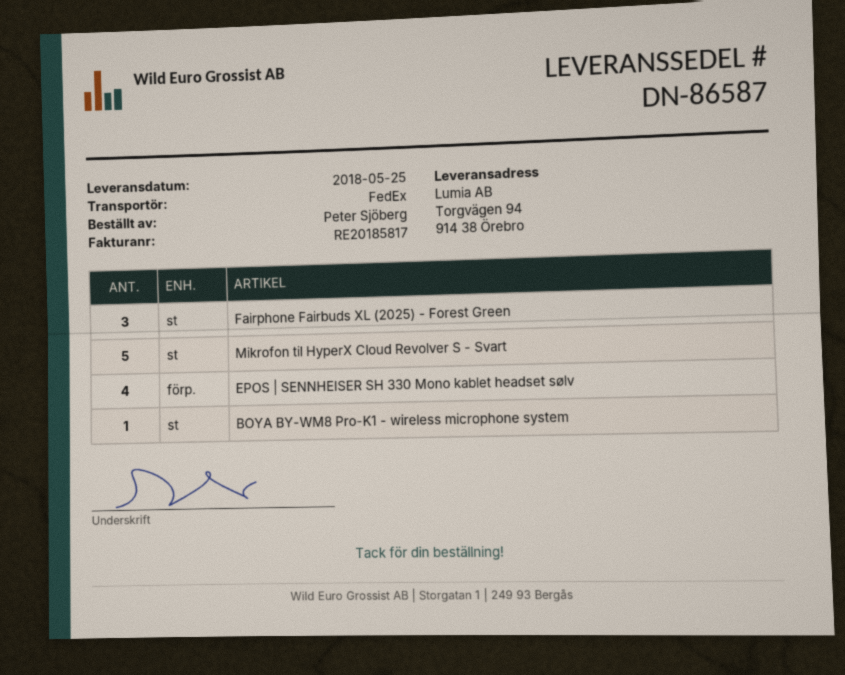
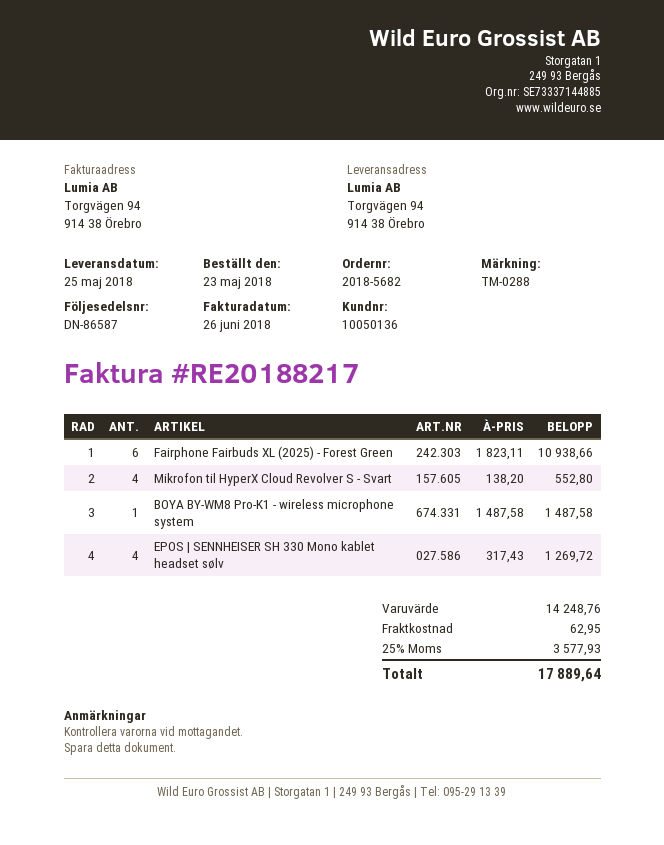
invoice number: RE20185817 -> RE20188217
Fairphone Fairbuds XL (2025) - Forest Green: 3 -> 6
Mikrofon til HyperX Cloud Revolver S - Svart: 5 -> 4

